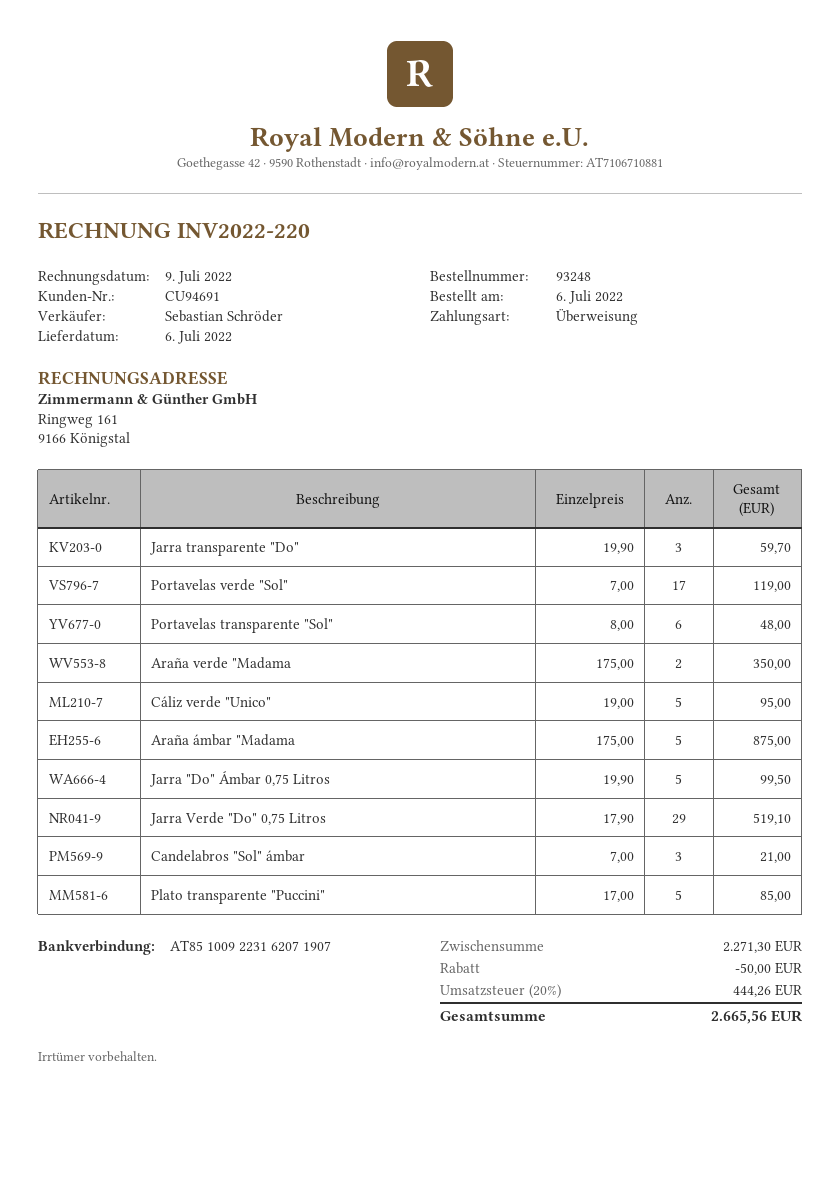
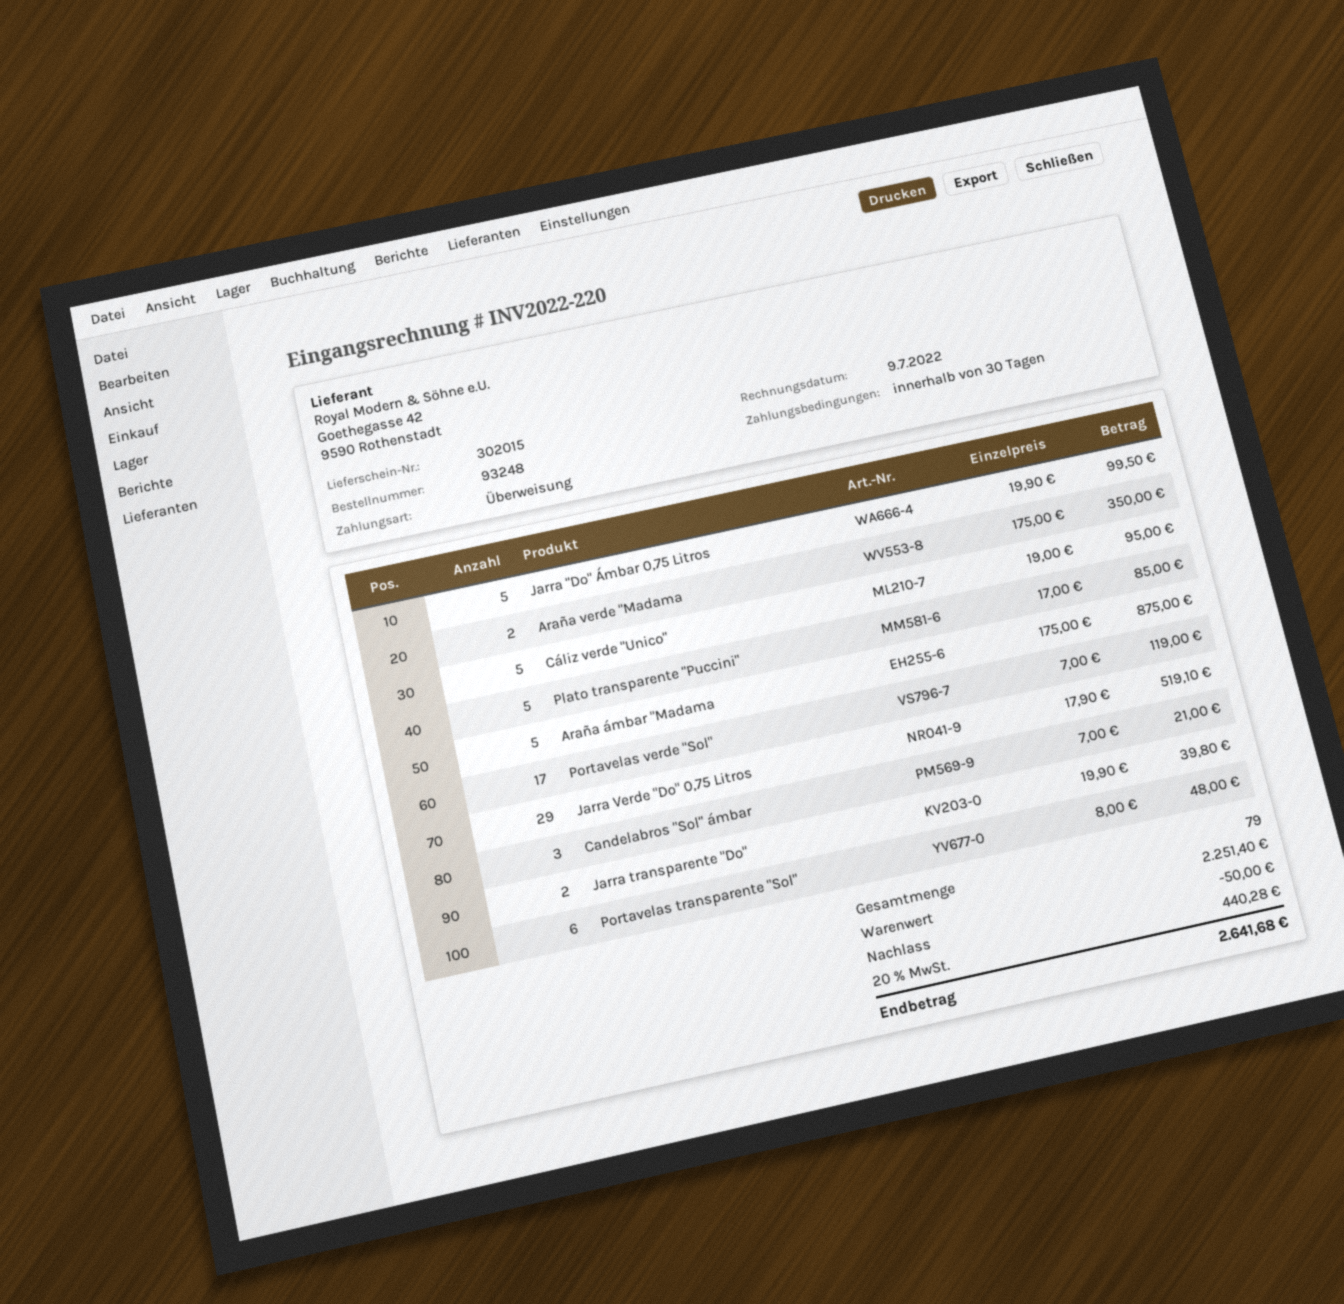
Jarra transparente "Do": 3 x 19.90 = 59.70 -> 2 x 19.90 = 39.80
subtotal: 2271.30 -> 2251.40
tax: 20% = 444.26 -> 20% = 440.28
total: 2665.56 -> 2641.68

